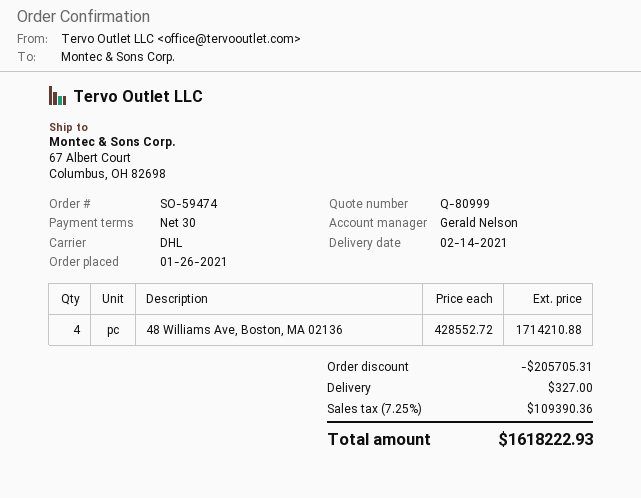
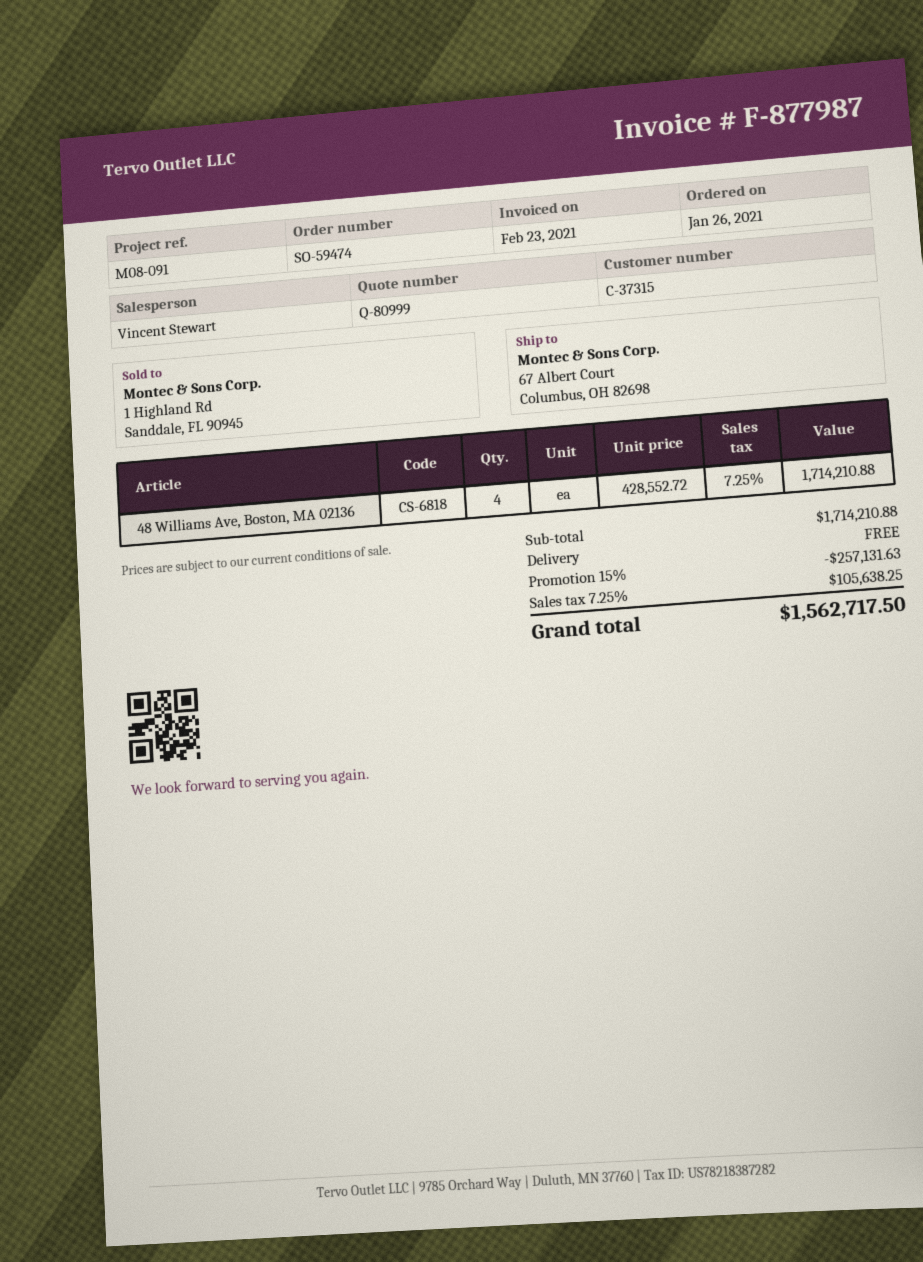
sales rep: Gerald Nelson -> Vincent Stewart
discount: 205705.31 -> 257131.63
shipping: 327.00 -> 0.00
tax: 7.25% = 109390.36 -> 7.25% = 105638.25
total: 1618222.93 -> 1562717.50

